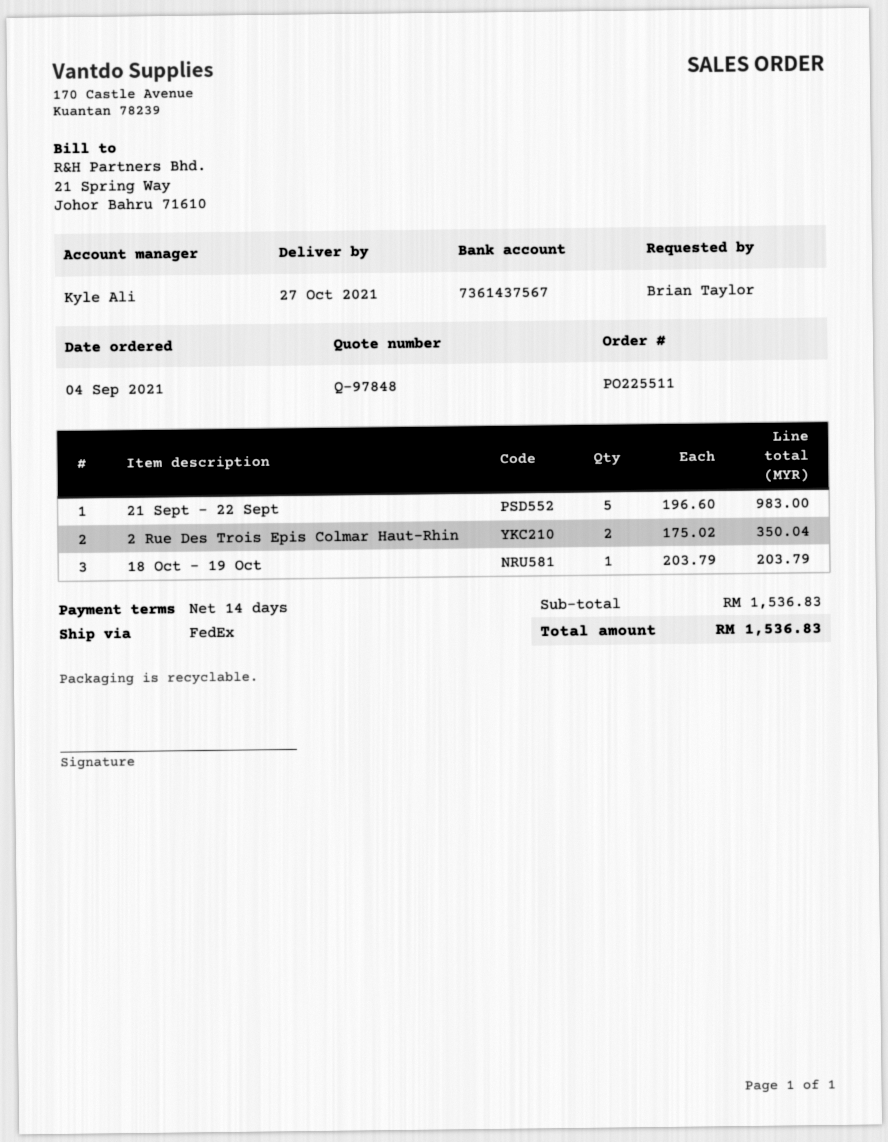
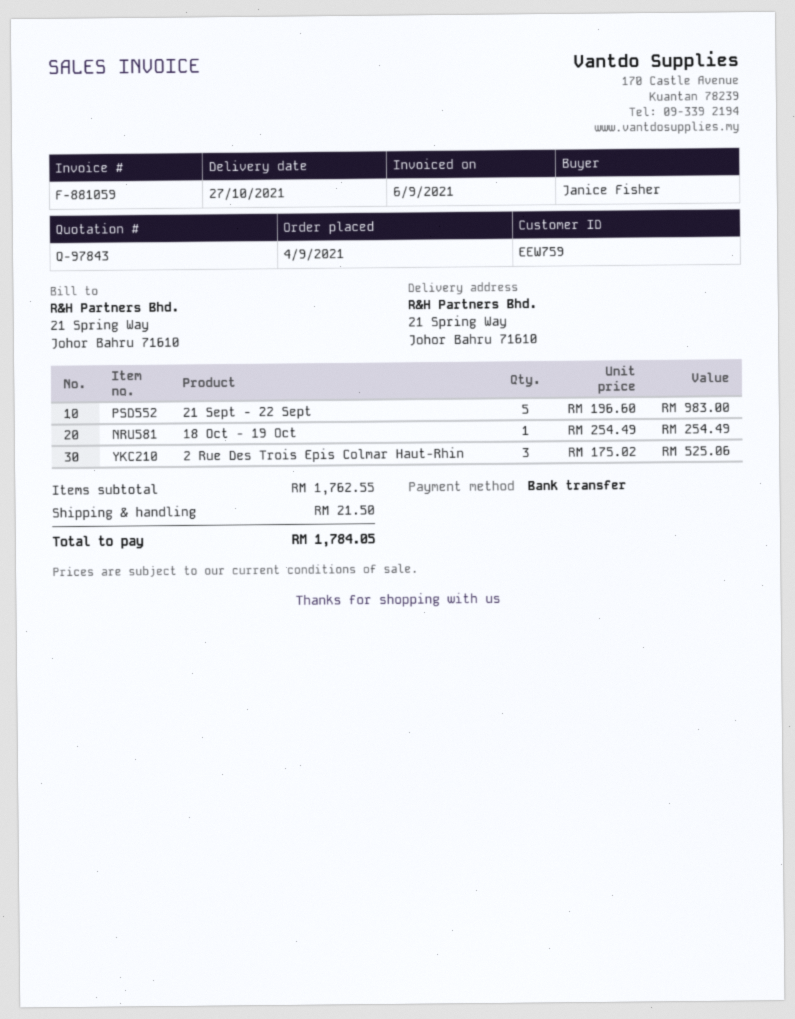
quote number: Q-97848 -> Q-97843
ordered by: Brian Taylor -> Janice Fisher
2 Rue Des Trois Epis Colmar Haut-Rhin: 2 x 175.02 = 350.04 -> 3 x 175.02 = 525.06
18 Oct - 19 Oct: 1 x 203.79 = 203.79 -> 1 x 254.49 = 254.49
subtotal: 1536.83 -> 1762.55
shipping: none -> 21.50
total: 1536.83 -> 1784.05

